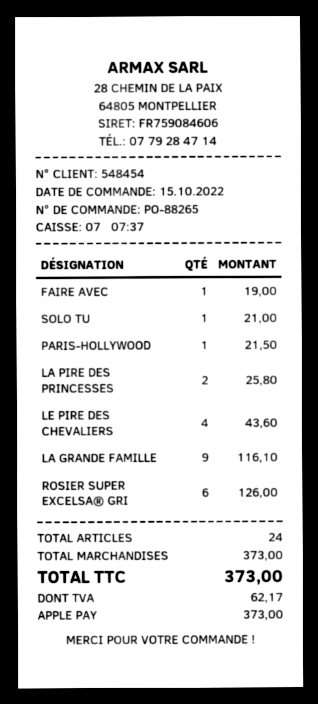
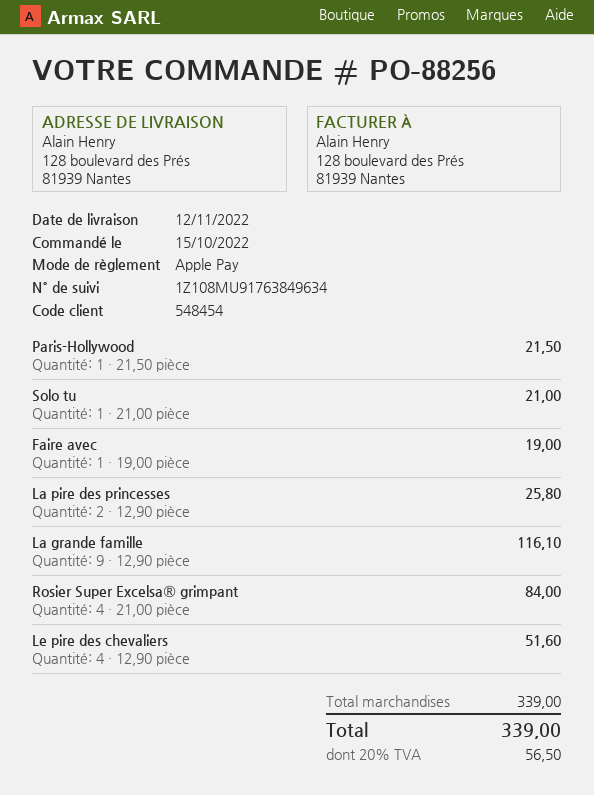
order number: PO-88265 -> PO-88256
LE PIRE DES CHEVALIERS: 4 for 43.60 -> 4 for 51.60
ROSIER SUPER EXCELSA® GRI: 6 for 126.00 -> 4 for 84.00
subtotal: 373.00 -> 339.00
tax: 62.17 -> 56.50
total: 373.00 -> 339.00

